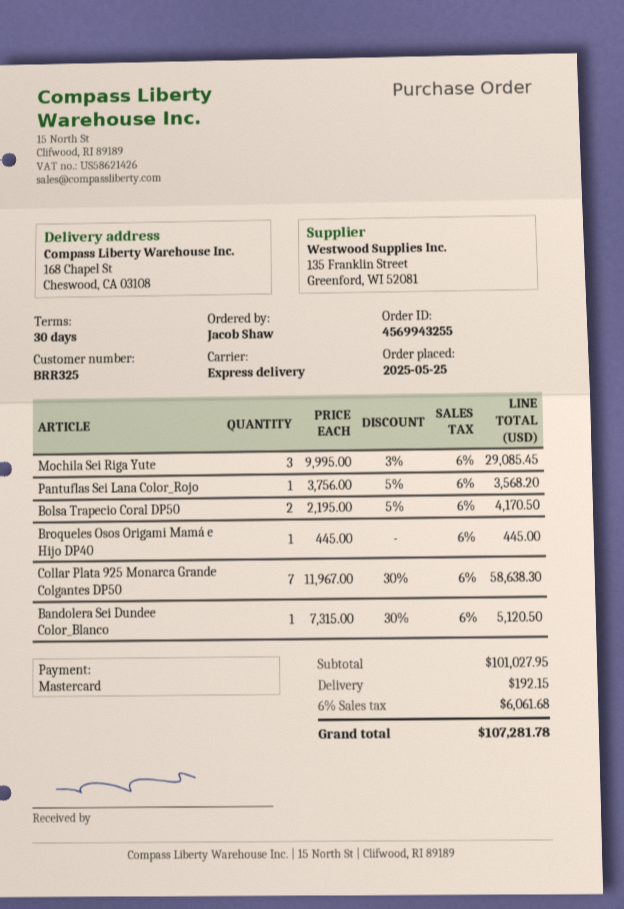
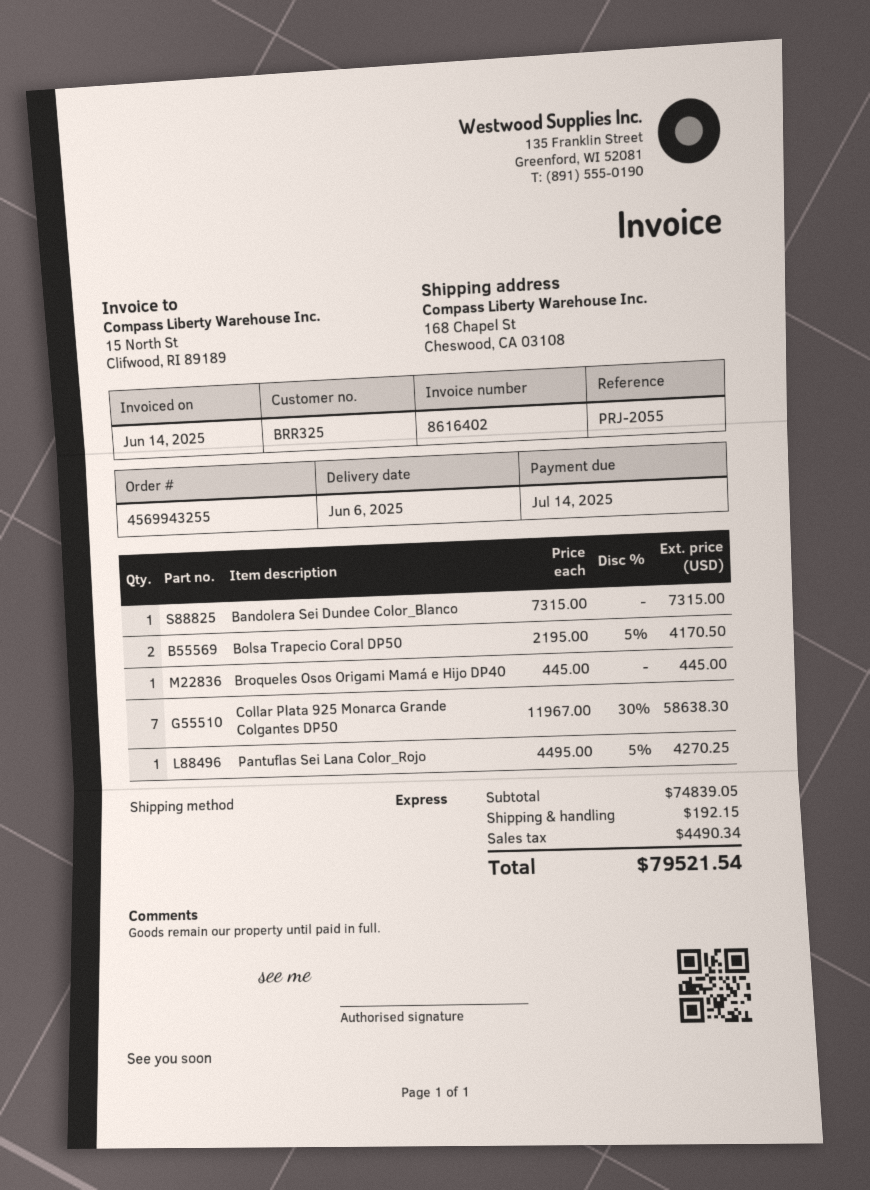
Mochila Sei Riga Yute: 3 x 9995.00 - 3% = 29085.45 -> none
Pantuflas Sei Lana Color_Rojo: 1 x 3756.00 - 5% = 3568.20 -> 1 x 4495.00 - 5% = 4270.25
Bandolera Sei Dundee Color_Blanco: 1 x 7315.00 - 30% = 5120.50 -> 1 x 7315.00 = 7315.00
subtotal: 101027.95 -> 74839.05
tax: 6061.68 -> 4490.34
total: 107281.78 -> 79521.54

